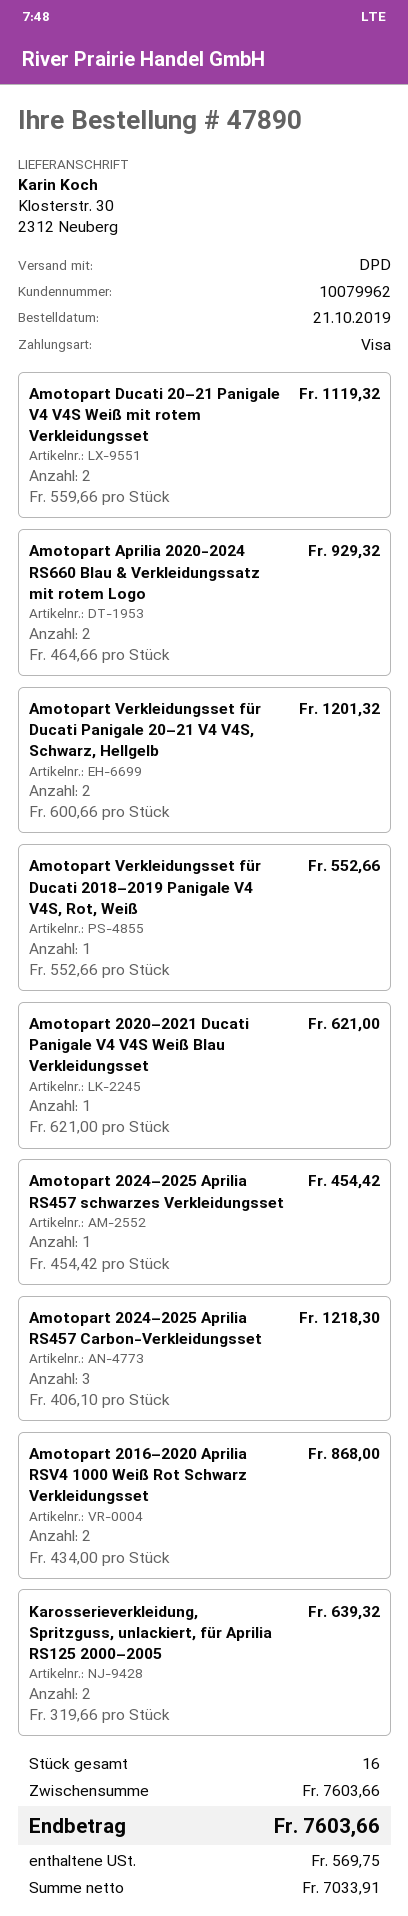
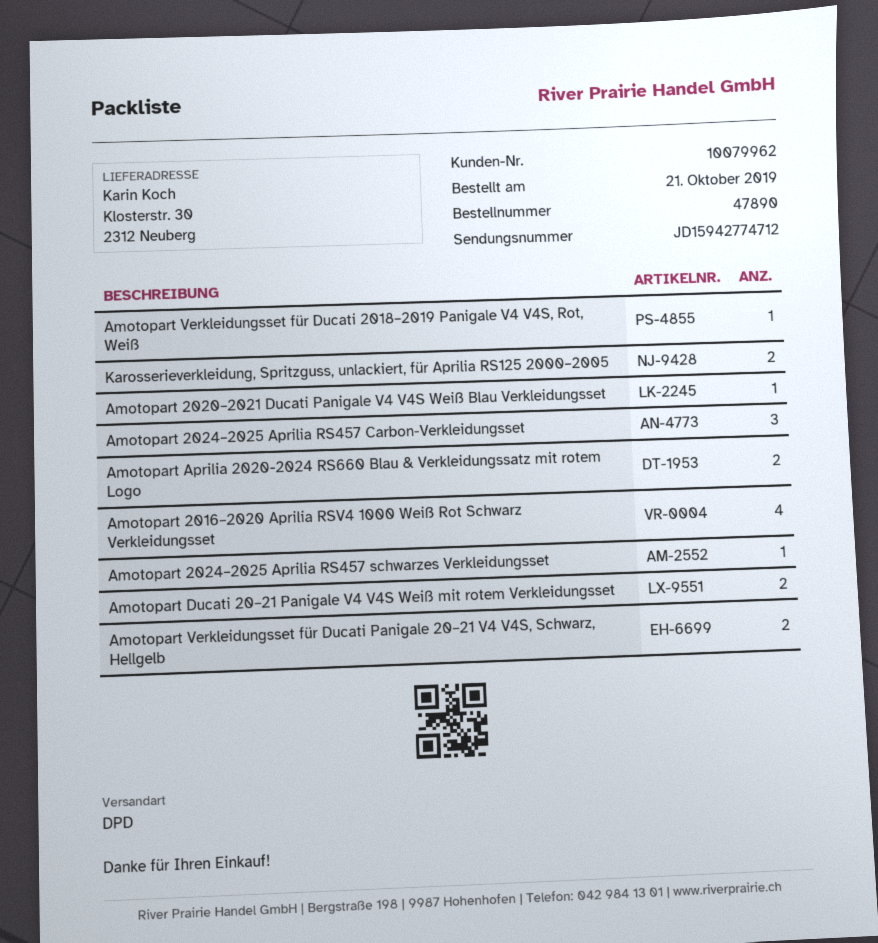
Amotopart 2016–2020 Aprilia RSV4 1000 Weiß Rot Schwarz Verkleidungsset: 2 -> 4

